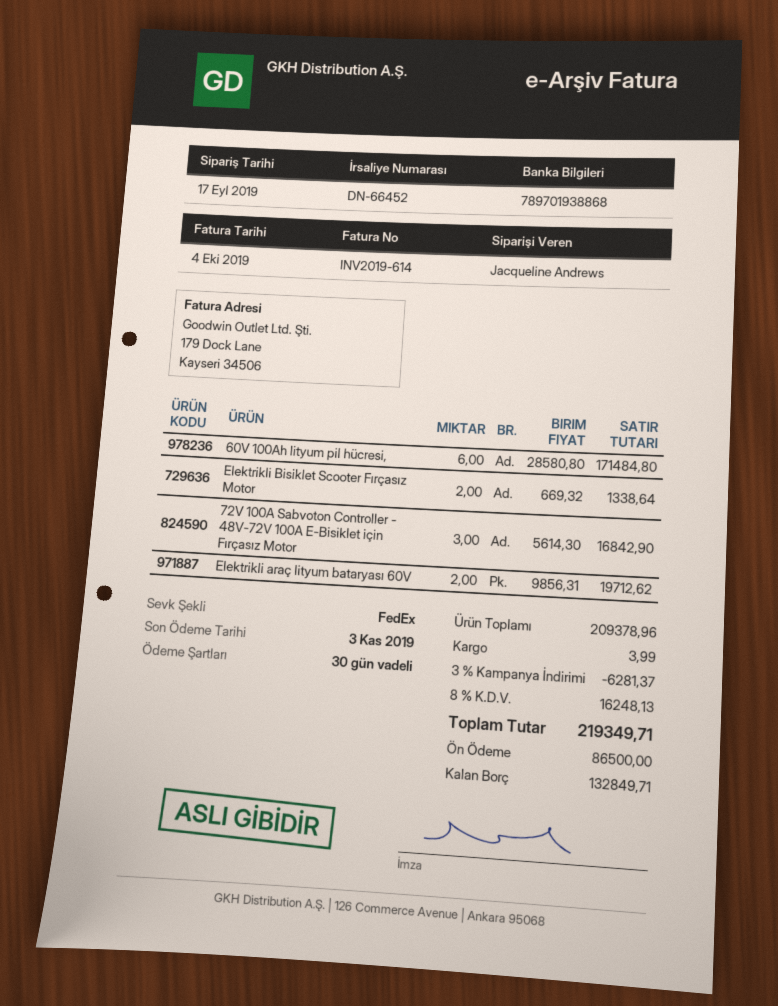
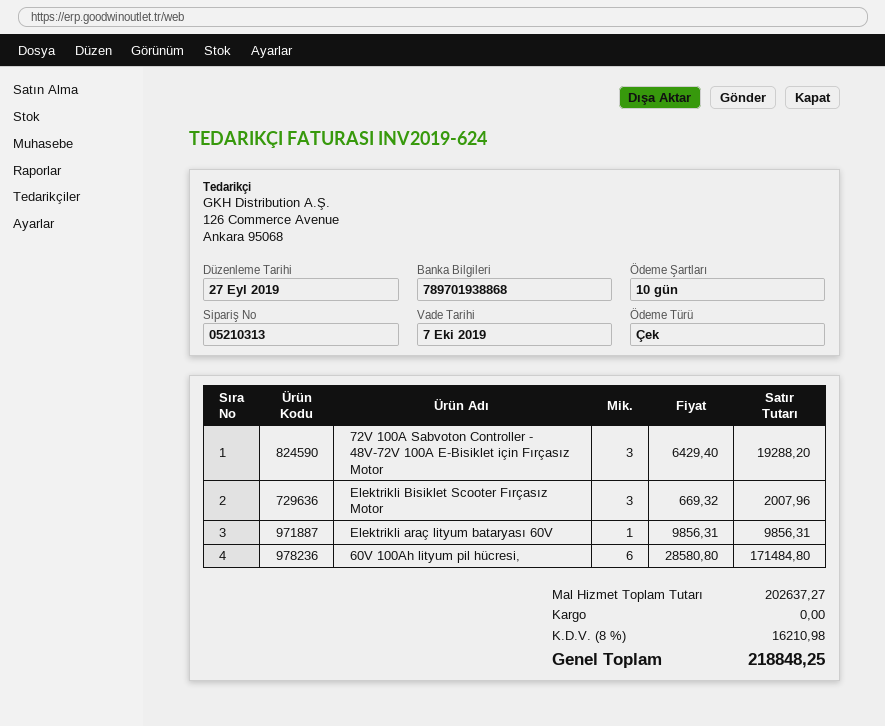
invoice number: INV2019-614 -> INV2019-624
invoice date: 2019-10-04 -> 2019-09-27
payment terms: 30 days -> 10 days
due date: 2019-11-03 -> 2019-10-07
Elektrikli Bisiklet Scooter Fırçasız Motor: 2 x 669.32 = 1338.64 -> 3 x 669.32 = 2007.96
72V 100A Sabvoton Controller - 48V-72V 100A E-Bisiklet için Fırçasız Motor: 3 x 5614.30 = 16842.90 -> 3 x 6429.40 = 19288.20
Elektrikli araç lityum bataryası 60V: 2 x 9856.31 = 19712.62 -> 1 x 9856.31 = 9856.31
subtotal: 209378.96 -> 202637.27
discount: 3% = 6281.37 -> none
shipping: 3.99 -> 0.00
tax: 8% = 16248.13 -> 8% = 16210.98
total: 219349.71 -> 218848.25

